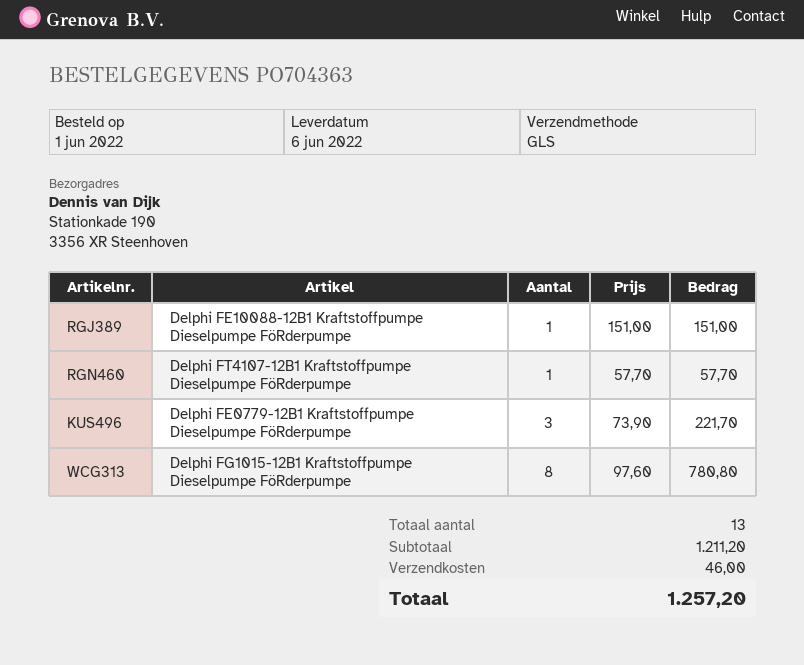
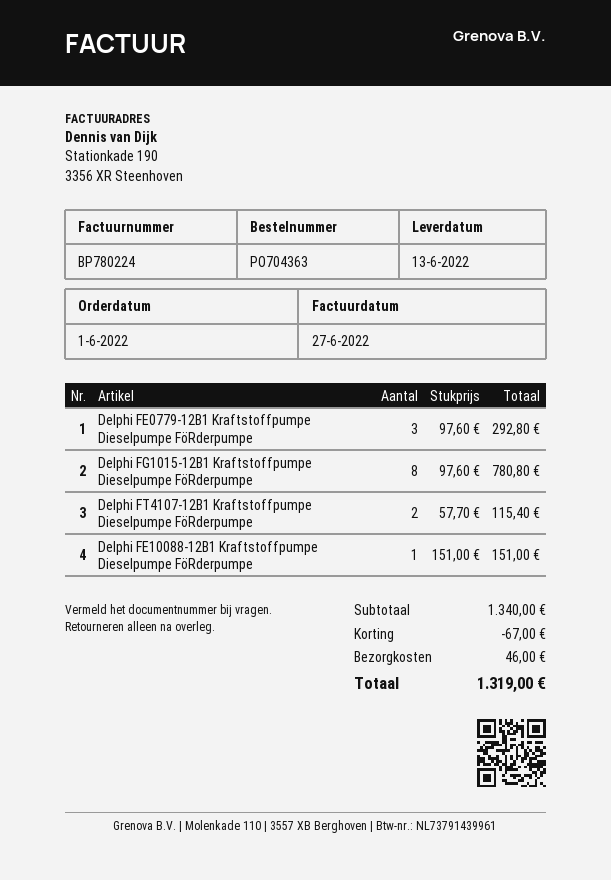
delivery date: 2022-06-06 -> 2022-06-13
Delphi FT4107-12B1 Kraftstoffpumpe Dieselpumpe FöRderpumpe: 1 x 57.70 = 57.70 -> 2 x 57.70 = 115.40
Delphi FE0779-12B1 Kraftstoffpumpe Dieselpumpe FöRderpumpe: 3 x 73.90 = 221.70 -> 3 x 97.60 = 292.80
subtotal: 1211.20 -> 1340.00
discount: none -> 67.00
total: 1257.20 -> 1319.00

